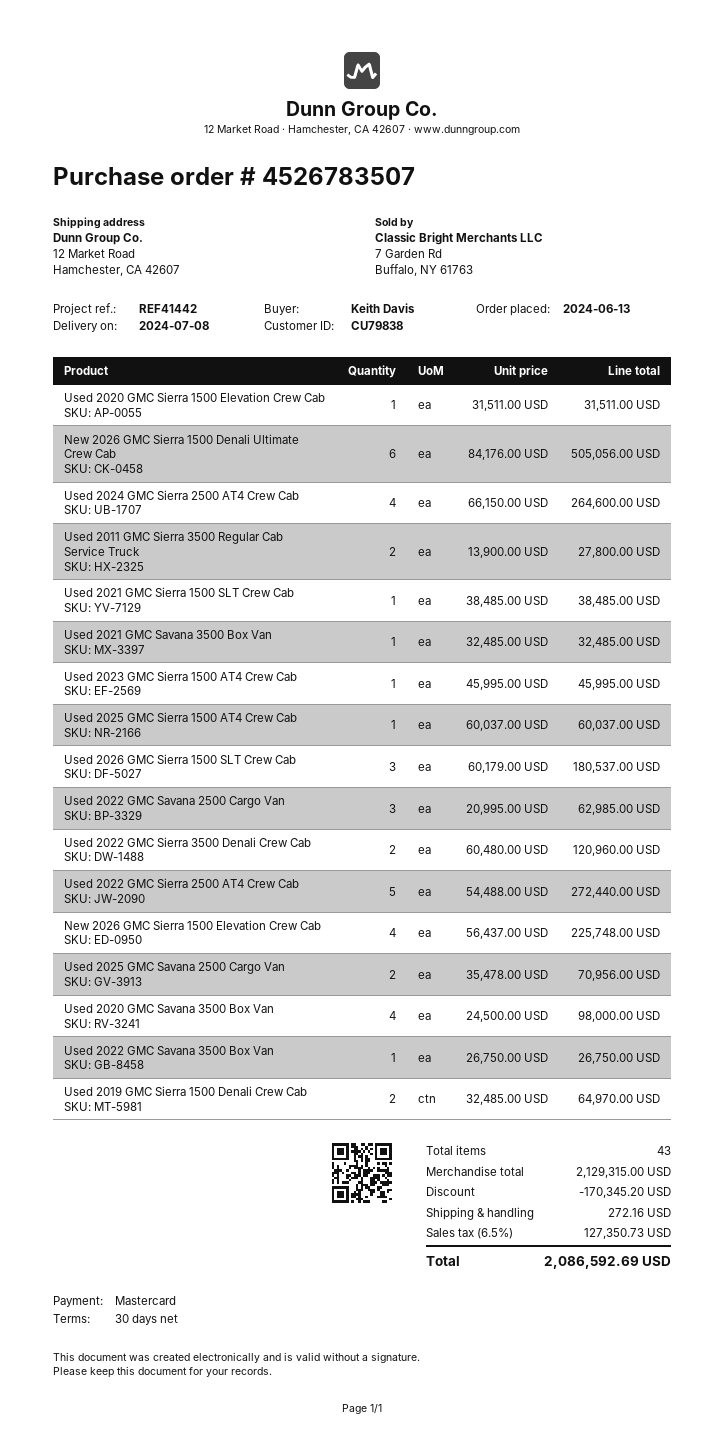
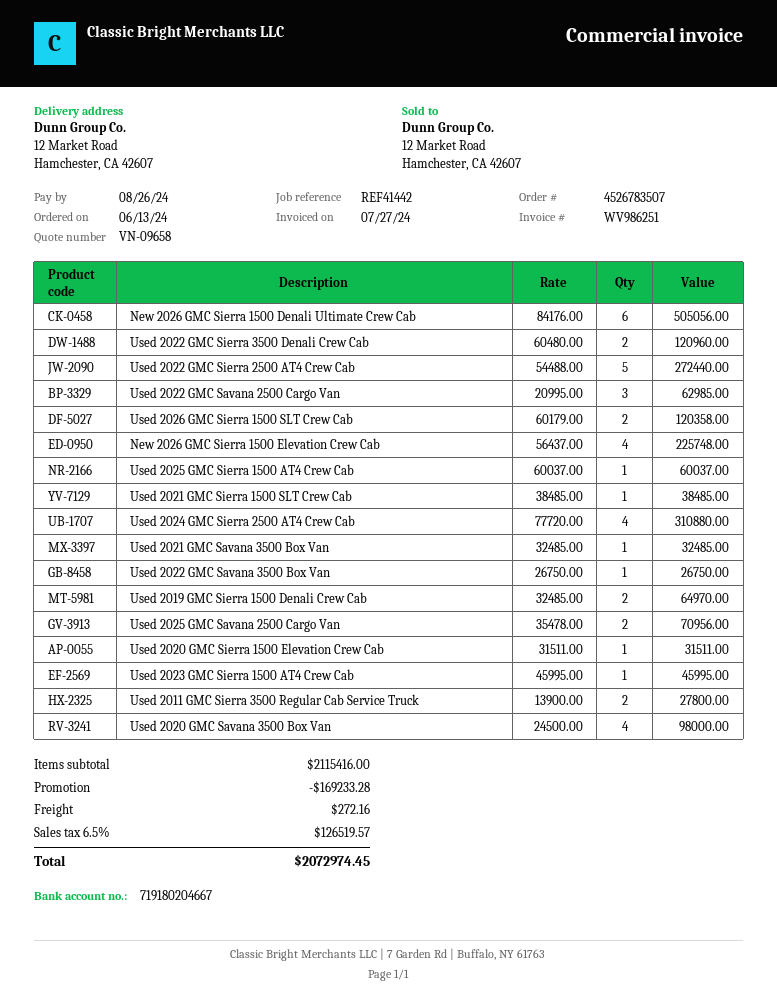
Used 2024 GMC Sierra 2500 AT4 Crew Cab: 4 x 66150.00 = 264600.00 -> 4 x 77720.00 = 310880.00
Used 2026 GMC Sierra 1500 SLT Crew Cab: 3 x 60179.00 = 180537.00 -> 2 x 60179.00 = 120358.00
subtotal: 2129315.00 -> 2115416.00
discount: 170345.20 -> 169233.28
tax: 6.5% = 127350.73 -> 6.5% = 126519.57
total: 2086592.69 -> 2072974.45

